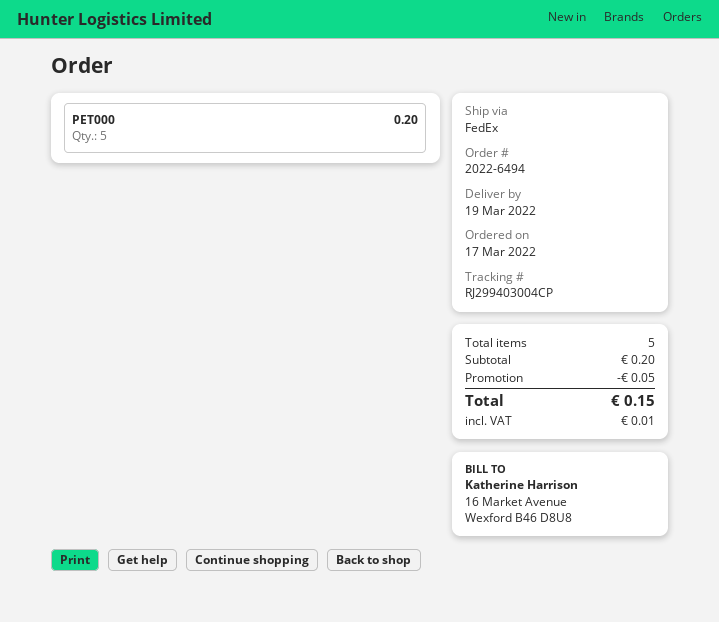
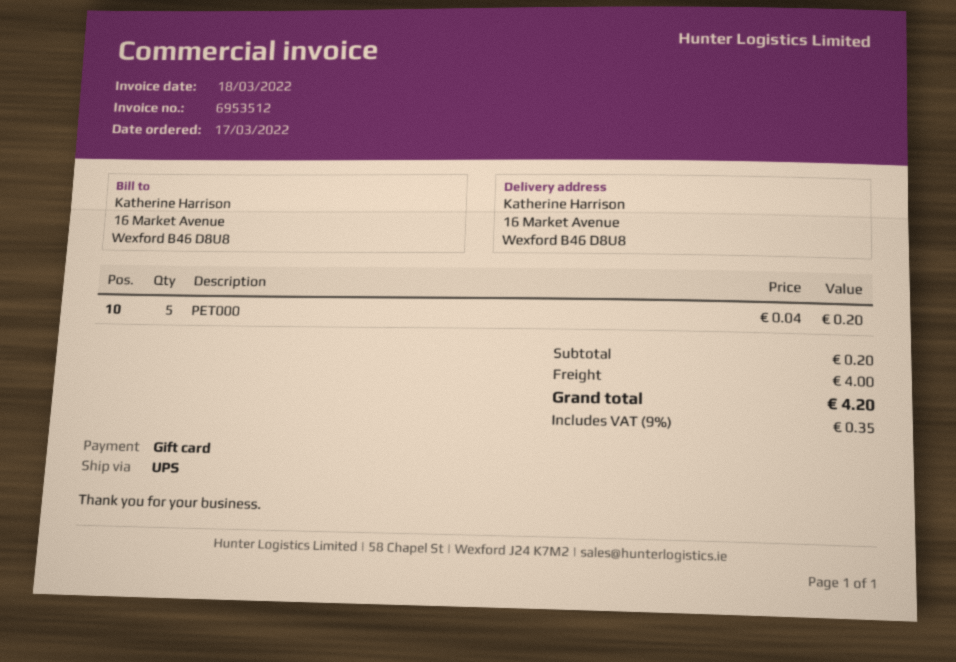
shipping method: FedEx -> UPS
discount: 0.05 -> none
shipping: none -> 4.00
tax: 0.01 -> 0.35
total: 0.15 -> 4.20

